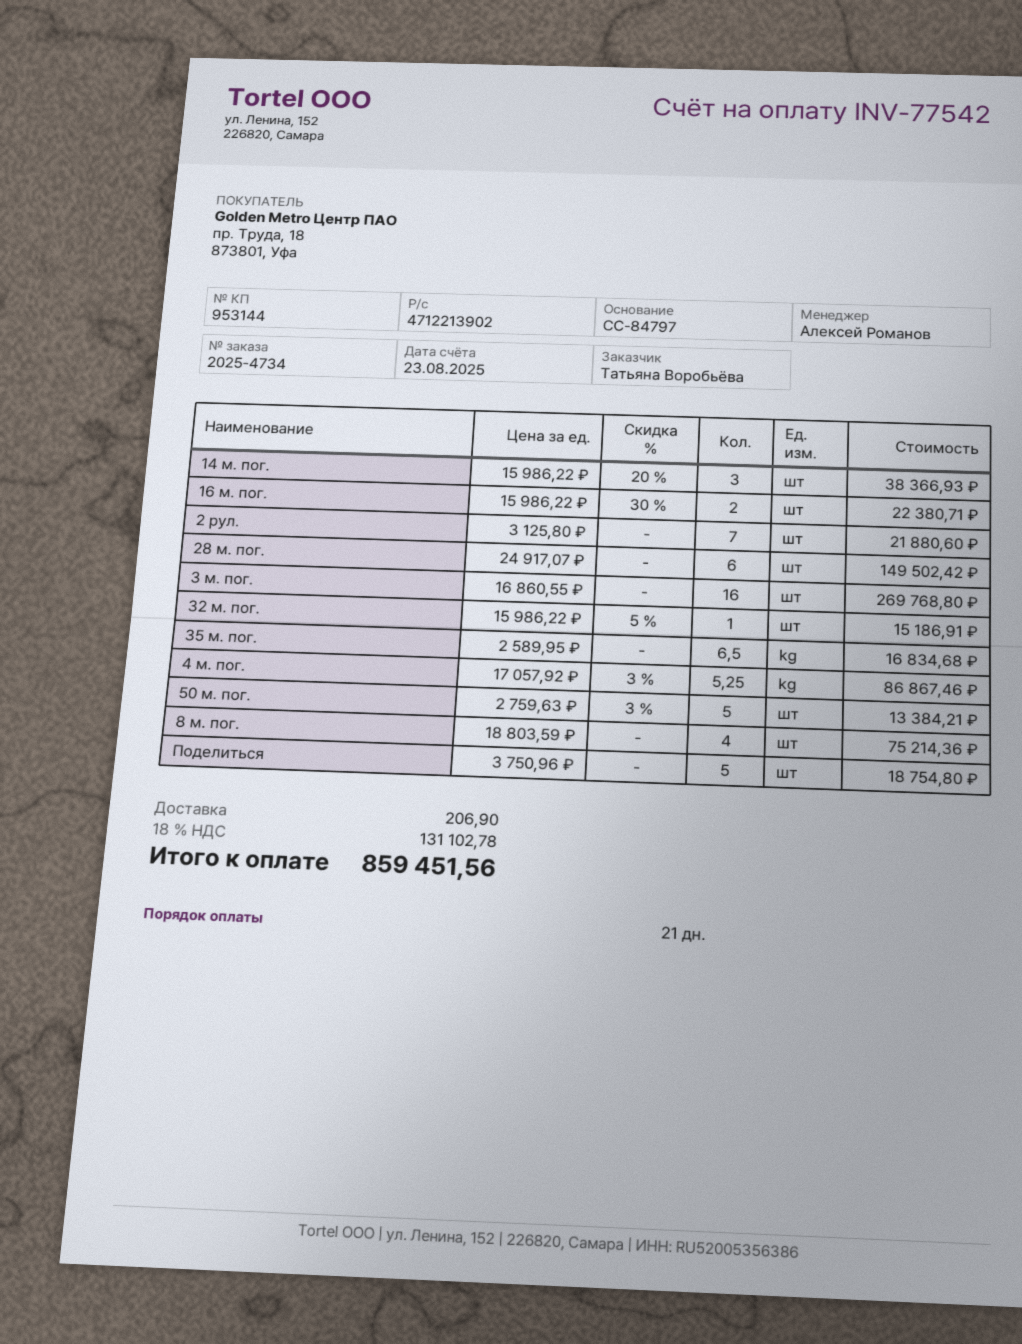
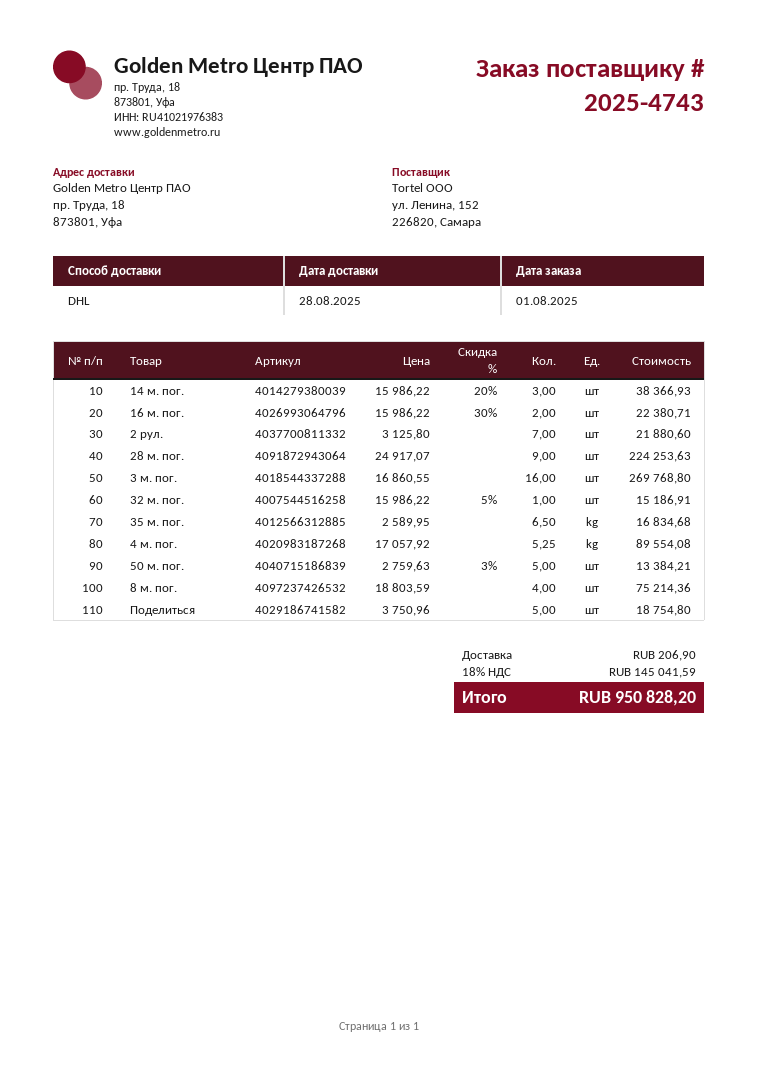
order number: 2025-4734 -> 2025-4743
28 м. пог.: 6 x 24917.07 = 149502.42 -> 9 x 24917.07 = 224253.63
4 м. пог.: 5.25 x 17057.92 - 3% = 86867.46 -> 5.25 x 17057.92 = 89554.08
tax: 18% = 131102.78 -> 18% = 145041.59
total: 859451.56 -> 950828.20

